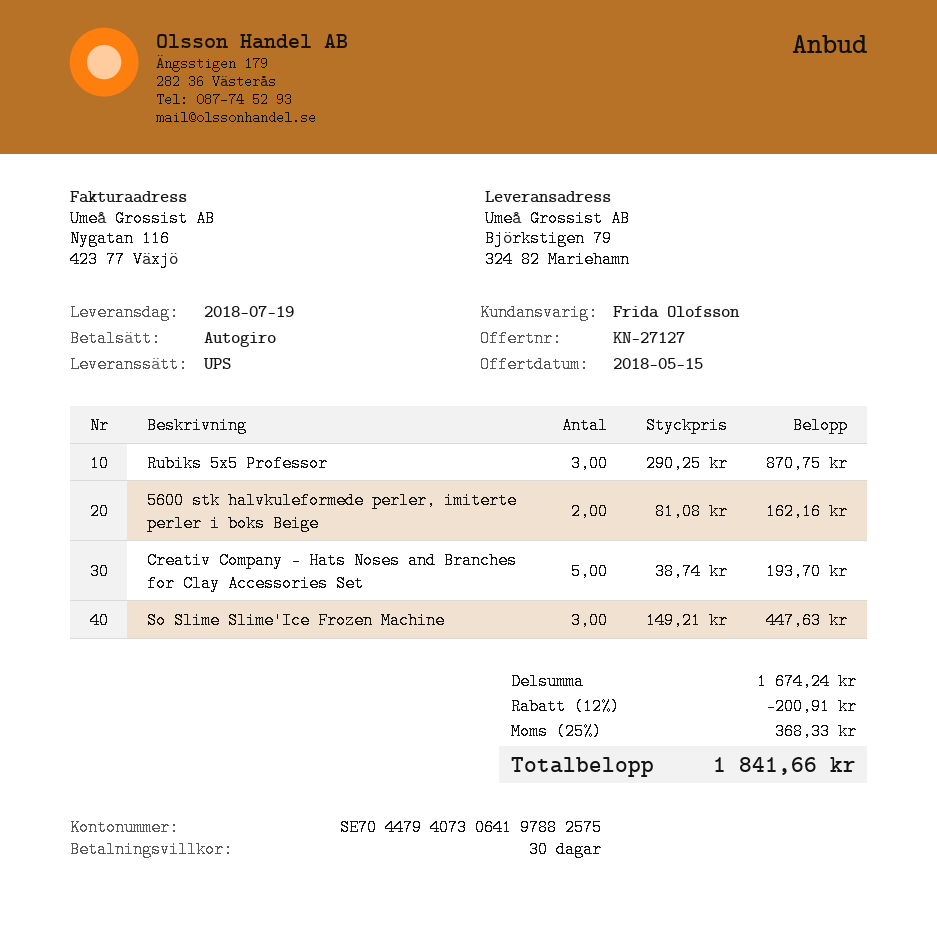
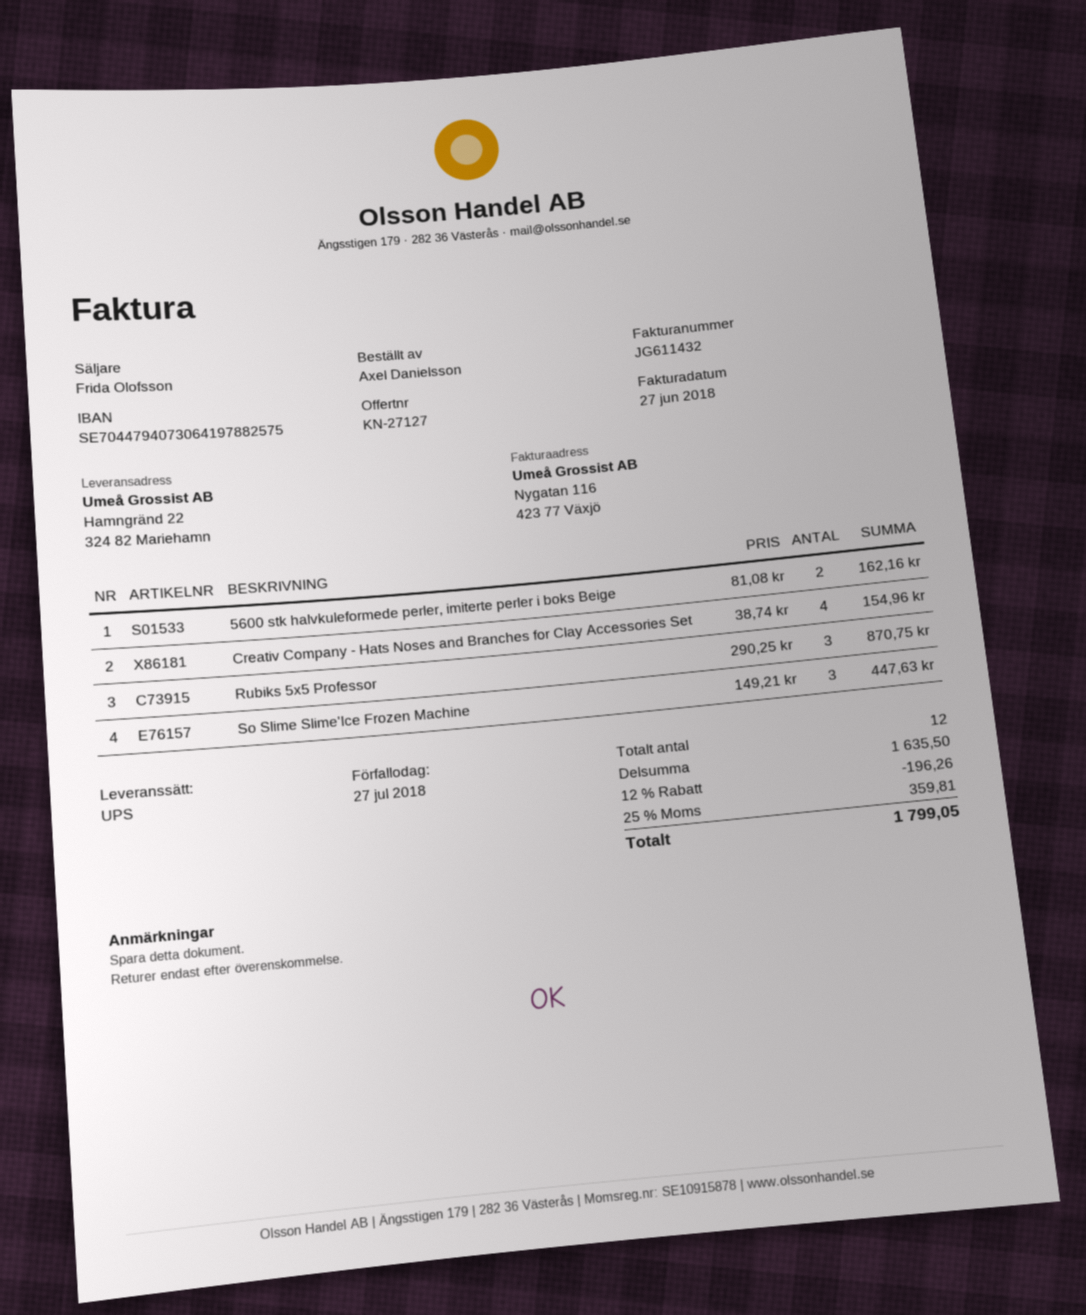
ship to: Björkstigen 79, 324 82 Mariehamn -> Hamngränd 22, 324 82 Mariehamn
Creativ Company - Hats Noses and Branches for Clay Accessories Set: 5 x 38.74 = 193.70 -> 4 x 38.74 = 154.96
subtotal: 1674.24 -> 1635.50
discount: 12% = 200.91 -> 12% = 196.26
tax: 25% = 368.33 -> 25% = 359.81
total: 1841.66 -> 1799.05

